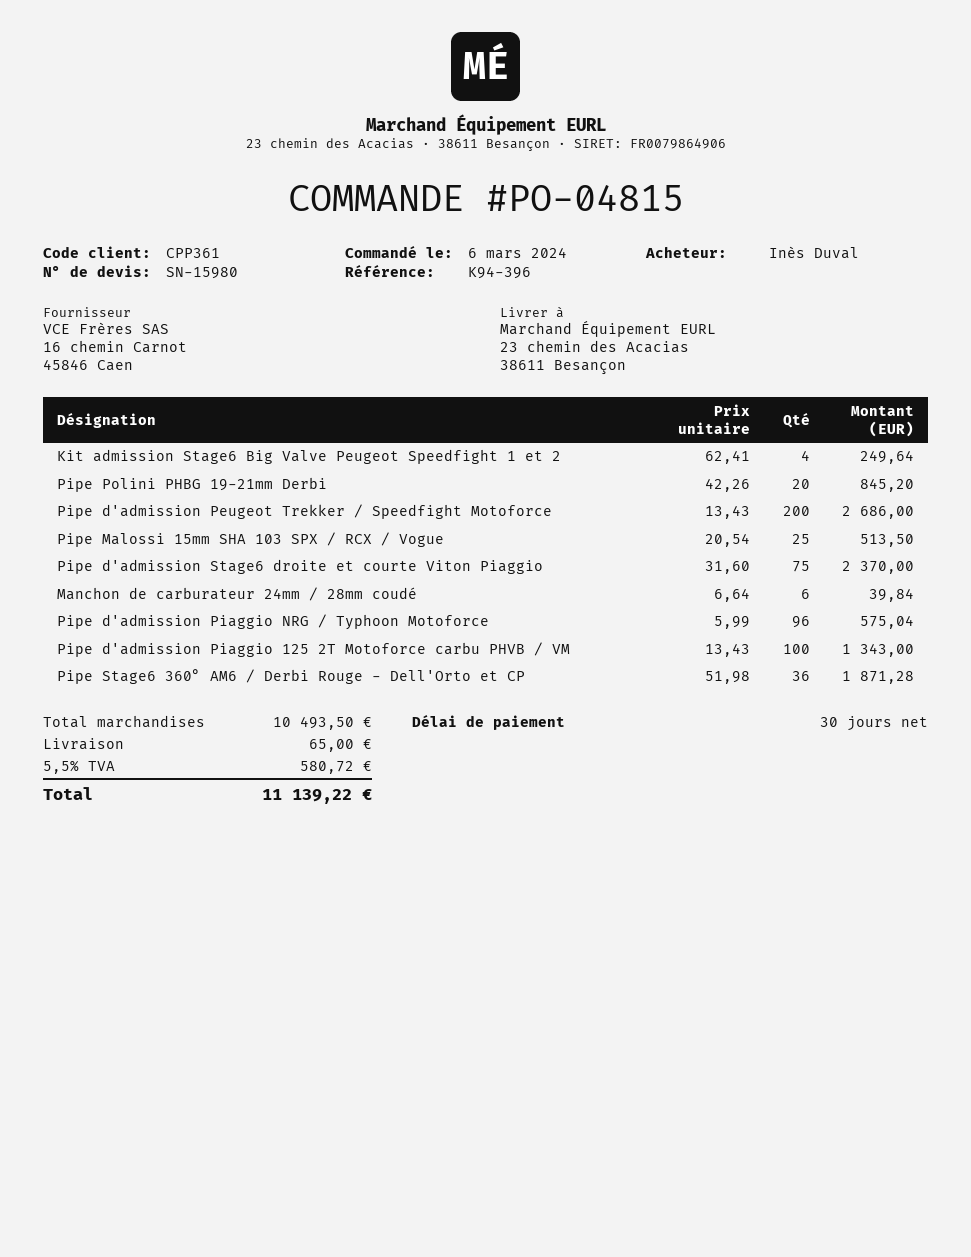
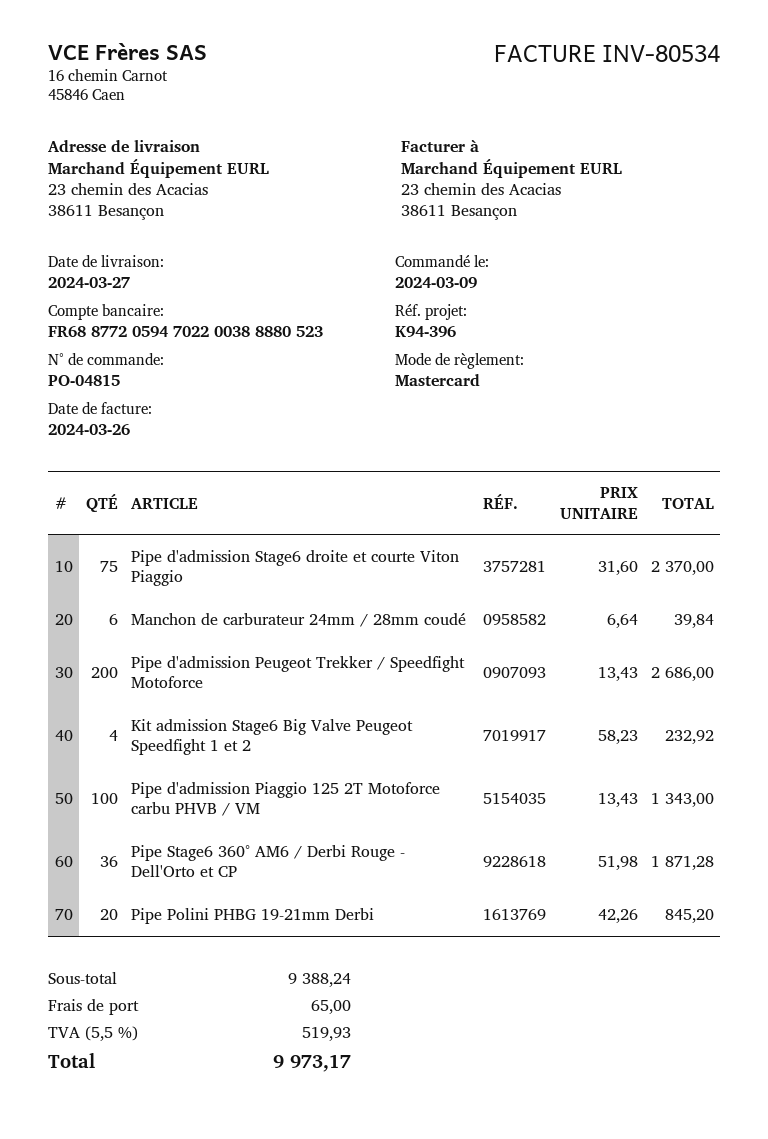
order date: 2024-03-06 -> 2024-03-09
Kit admission Stage6 Big Valve Peugeot Speedfight 1 et 2: 4 x 62.41 = 249.64 -> 4 x 58.23 = 232.92
Pipe Malossi 15mm SHA 103 SPX / RCX / Vogue: 25 x 20.54 = 513.50 -> none
Pipe d'admission Piaggio NRG / Typhoon Motoforce: 96 x 5.99 = 575.04 -> none
subtotal: 10493.50 -> 9388.24
tax: 5.5% = 580.72 -> 5.5% = 519.93
total: 11139.22 -> 9973.17

